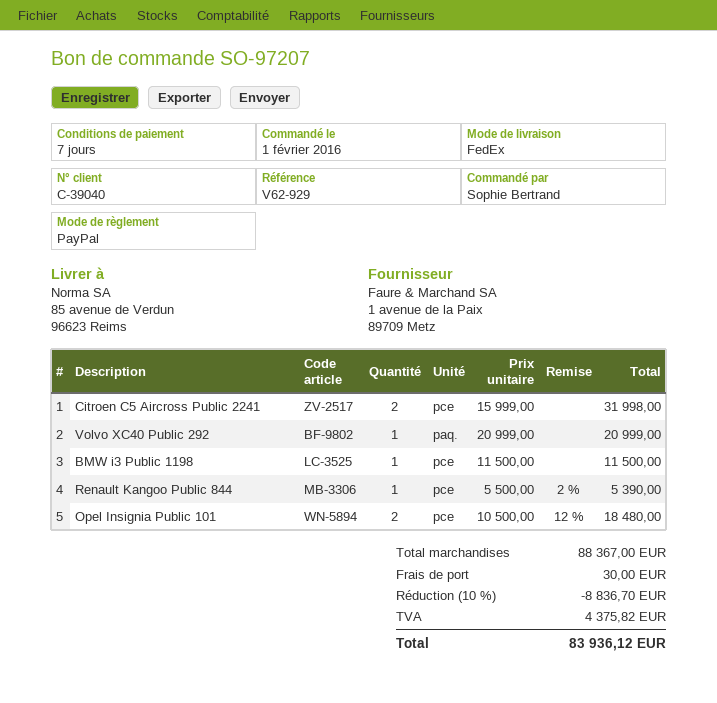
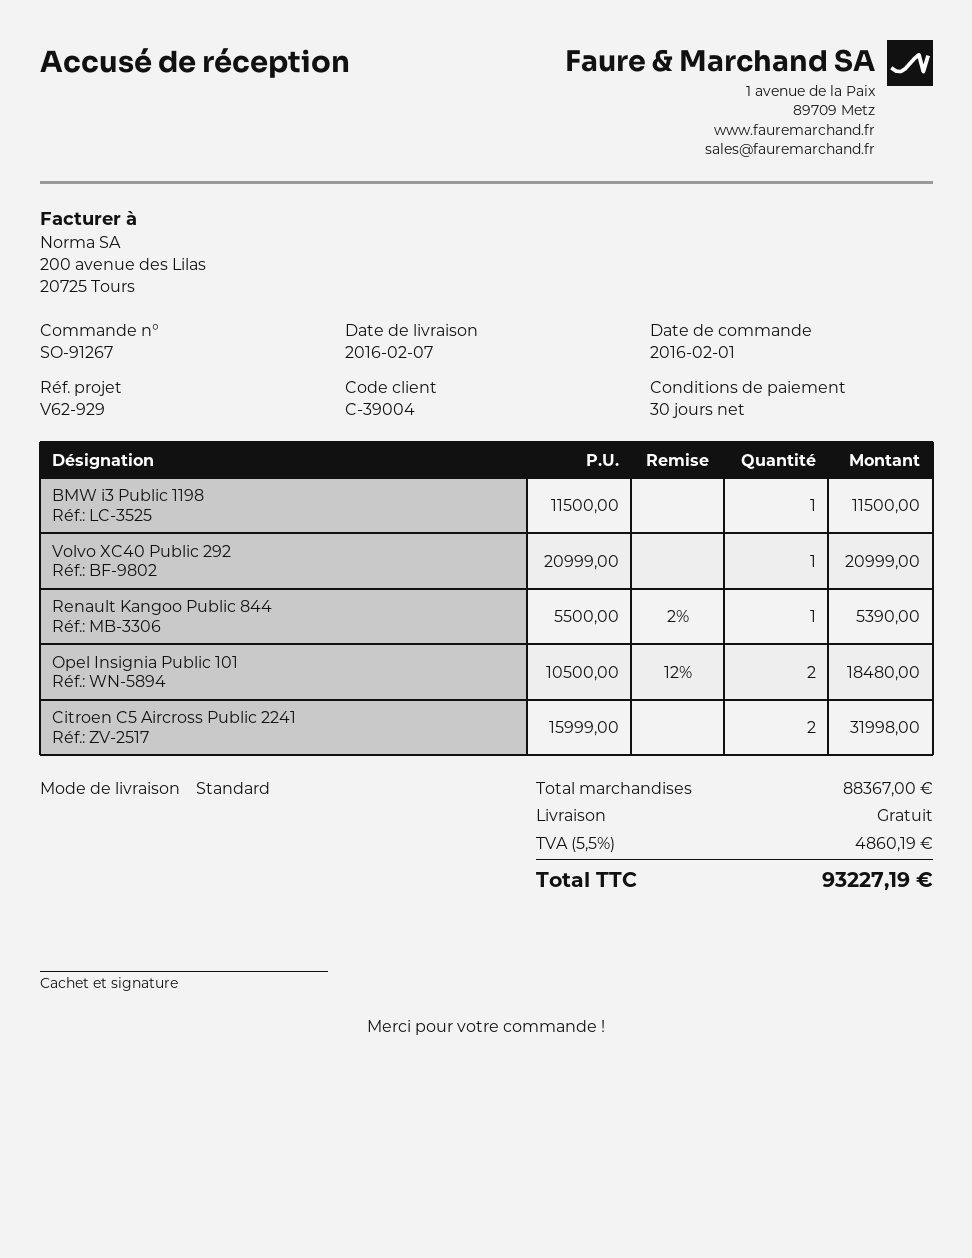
order number: SO-97207 -> SO-91267
payment terms: 7 days -> 30 days
customer number: C-39040 -> C-39004
shipping method: FedEx -> standard
discount: 10% = 8836.70 -> none
shipping: 30.00 -> 0.00
tax: 4375.82 -> 4860.19
total: 83936.12 -> 93227.19

